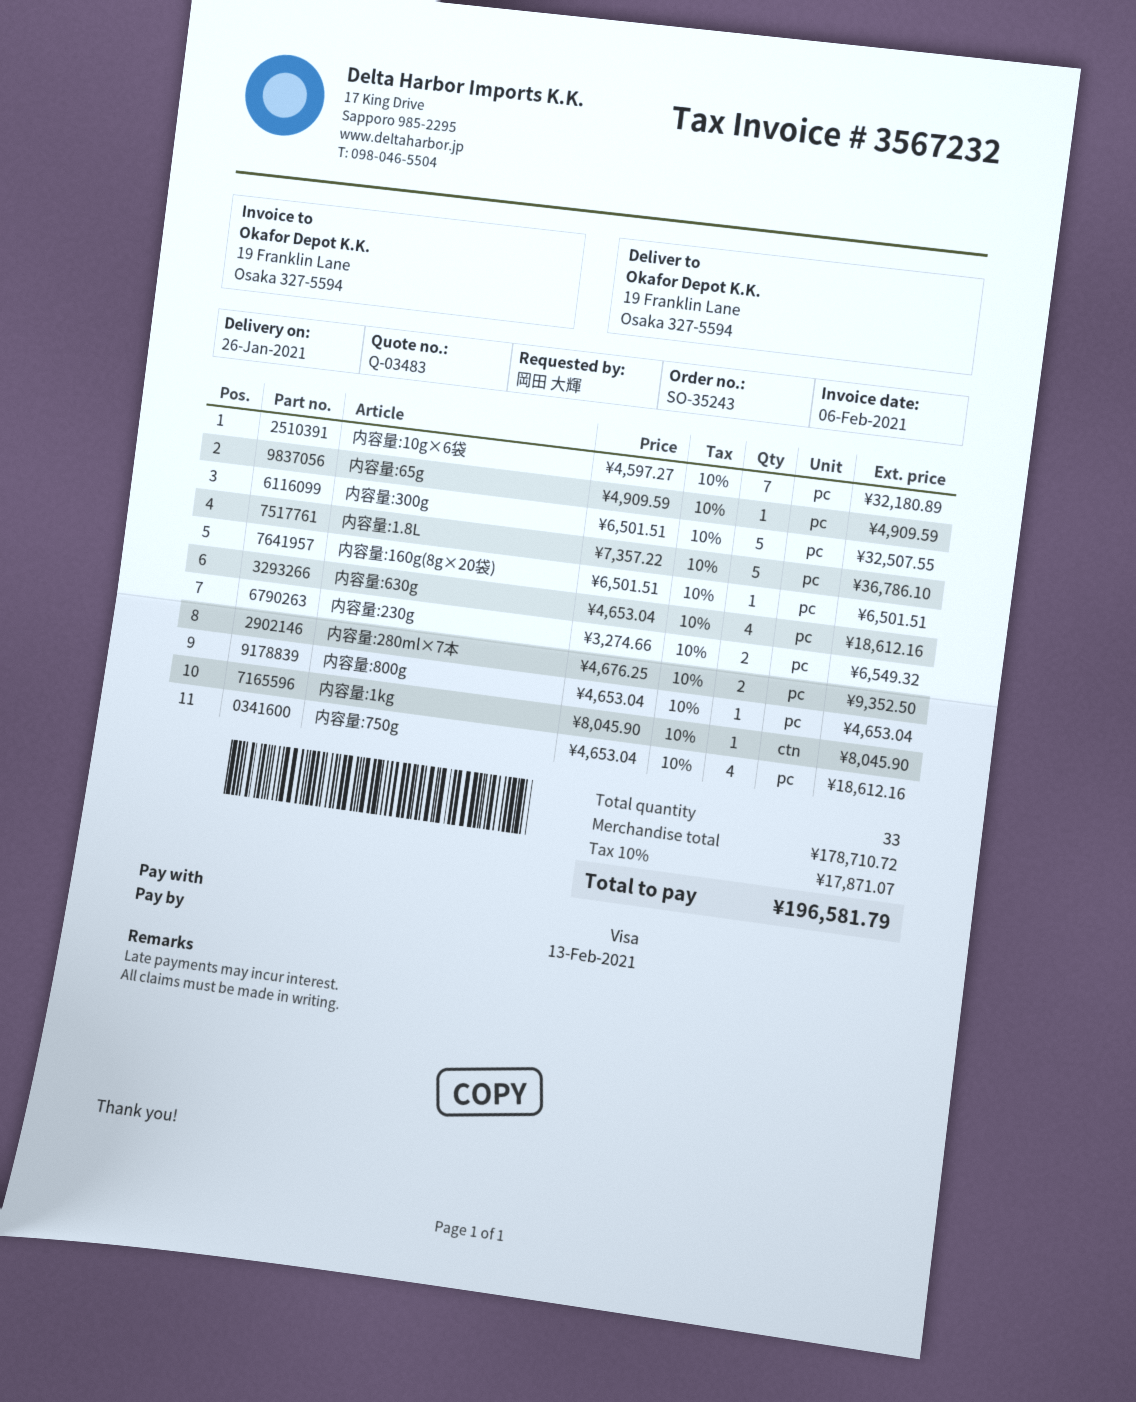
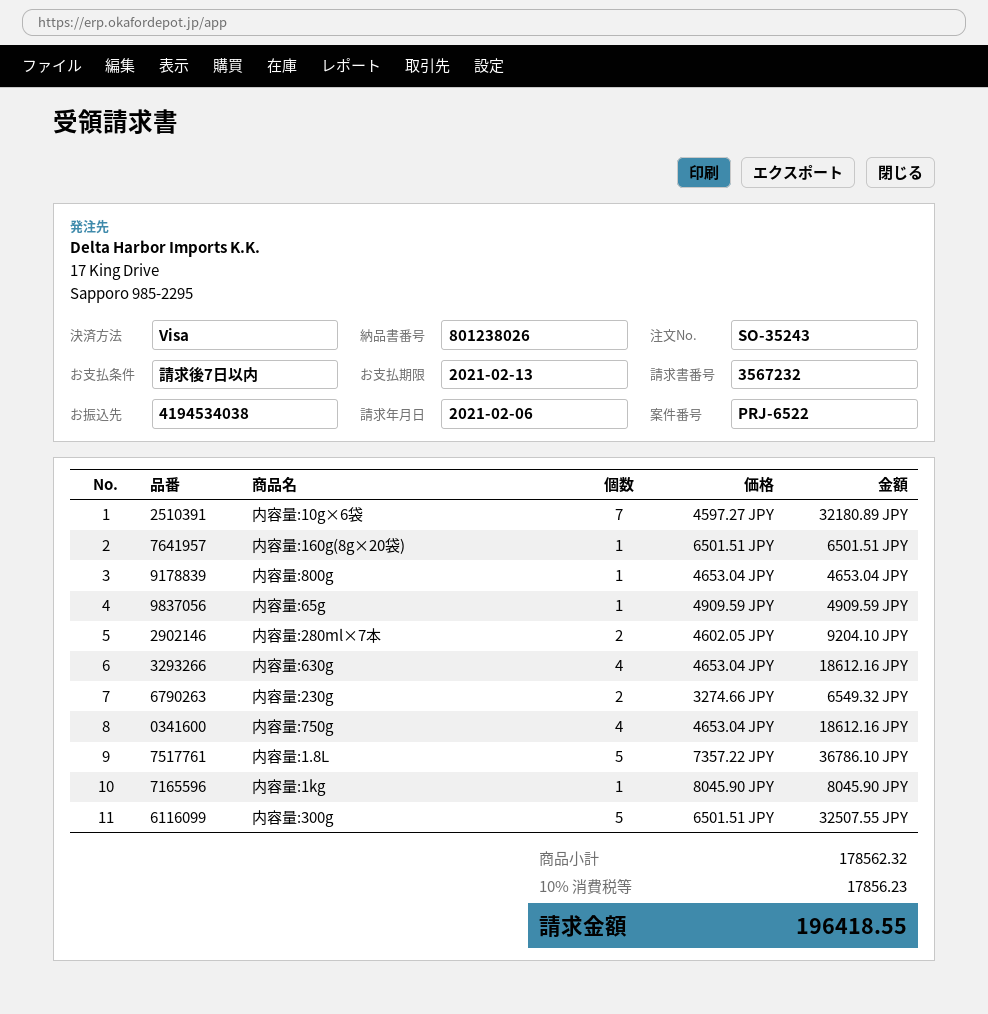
内容量:280ml×7本: 2 x 4676.25 = 9352.50 -> 2 x 4602.05 = 9204.10
subtotal: 178710.72 -> 178562.32
tax: 10% = 17871.07 -> 10% = 17856.23
total: 196581.79 -> 196418.55

